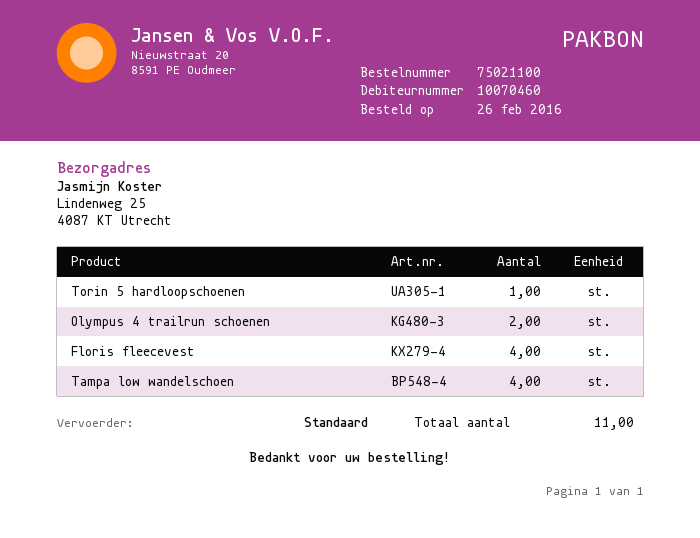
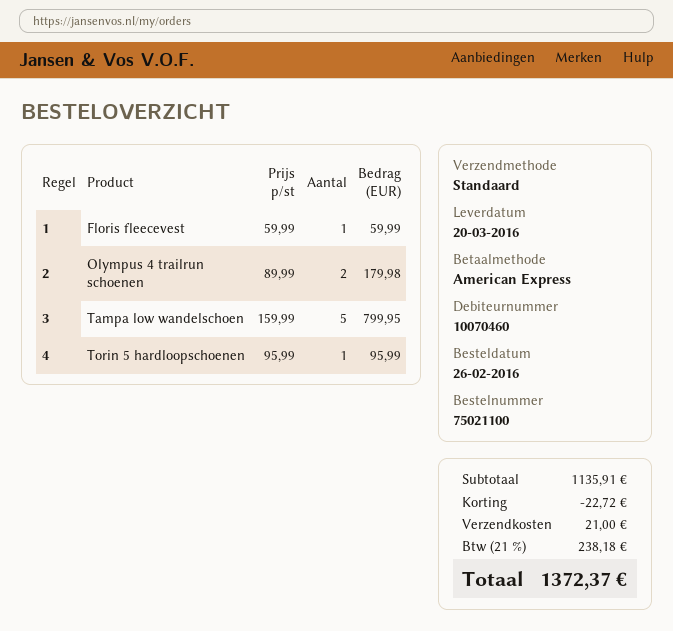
Floris fleecevest: 4 -> 1
Tampa low wandelschoen: 4 -> 5

